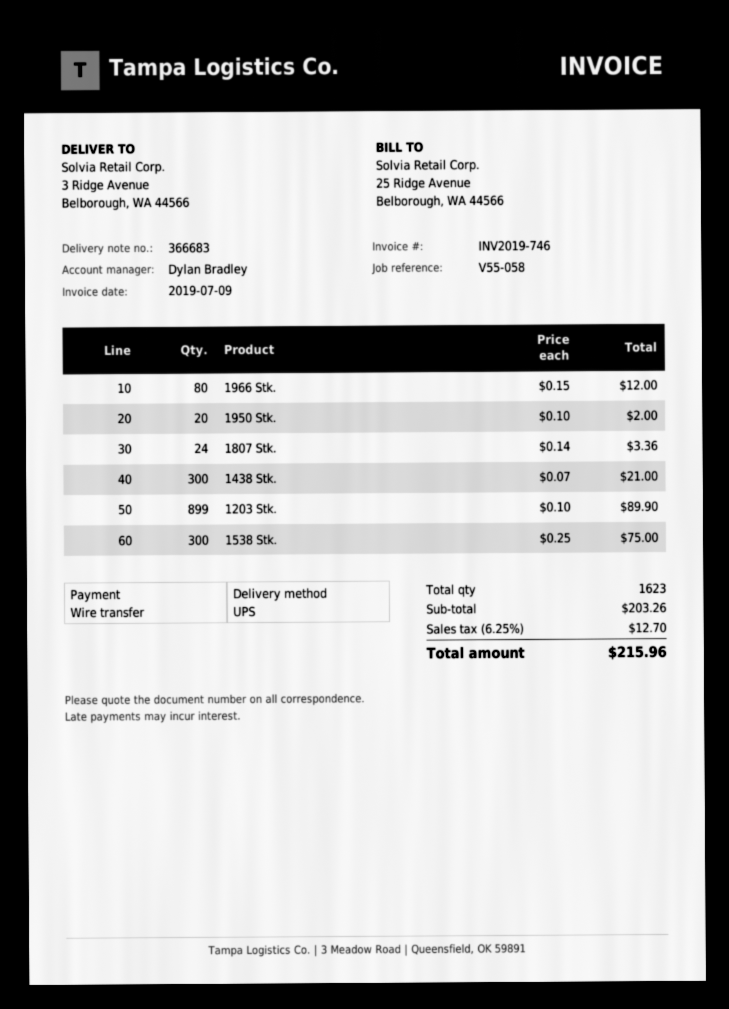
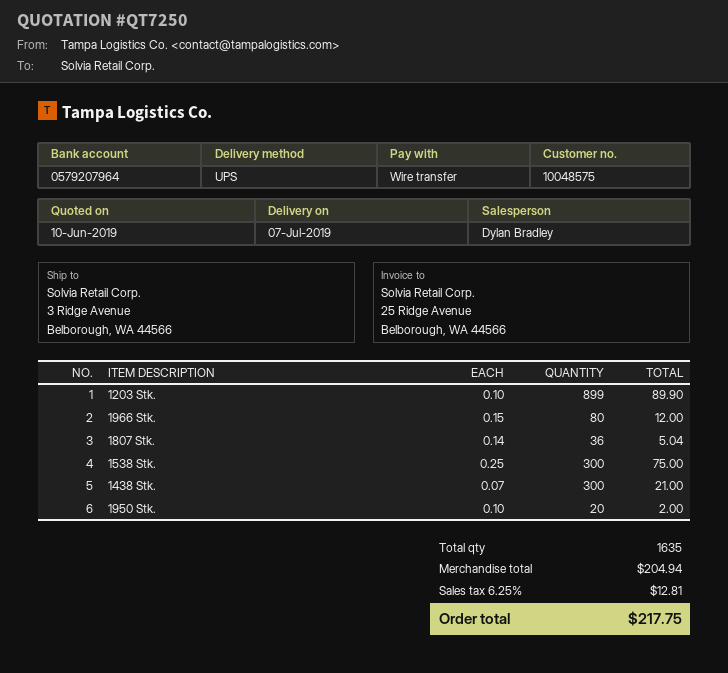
1807 Stk.: 24 x 0.14 = 3.36 -> 36 x 0.14 = 5.04
total quantity: 1623 -> 1635
subtotal: 203.26 -> 204.94
tax: 6.25% = 12.70 -> 6.25% = 12.81
total: 215.96 -> 217.75

